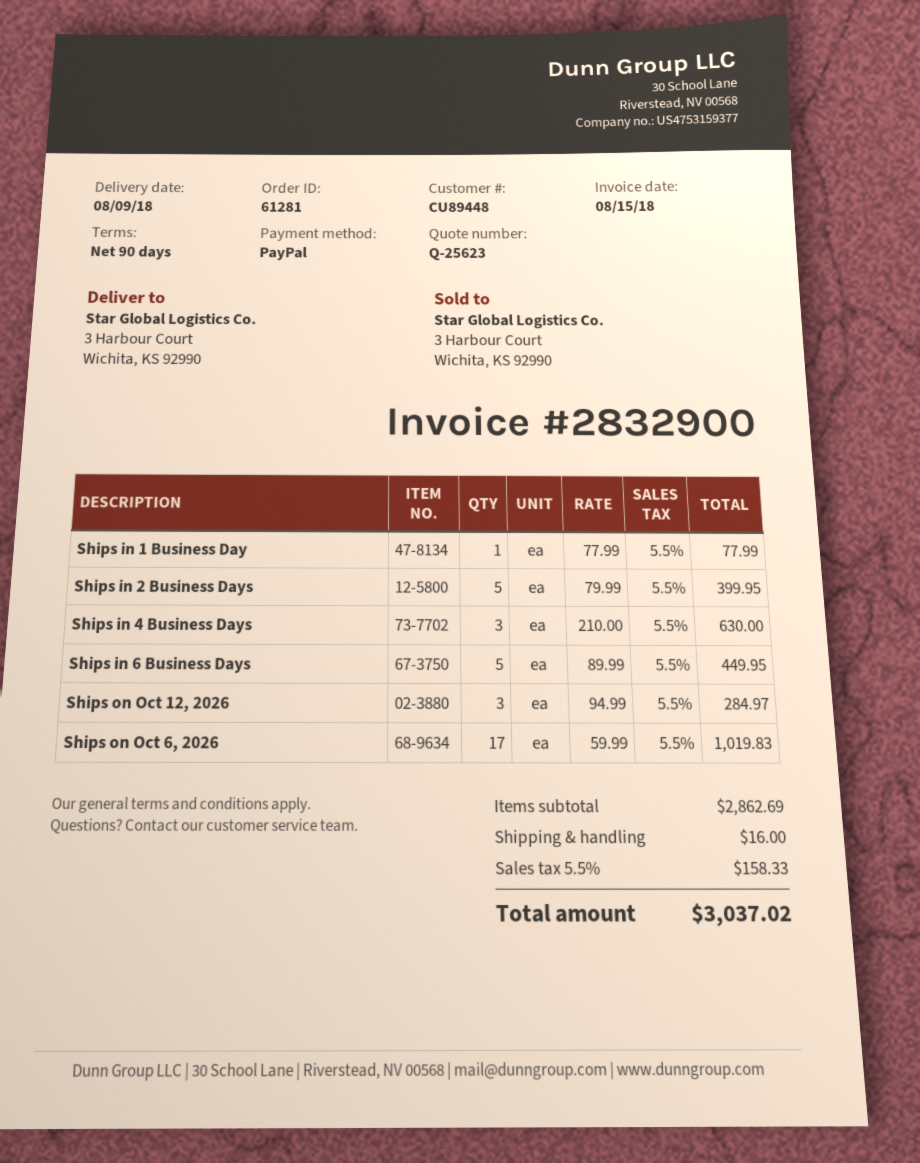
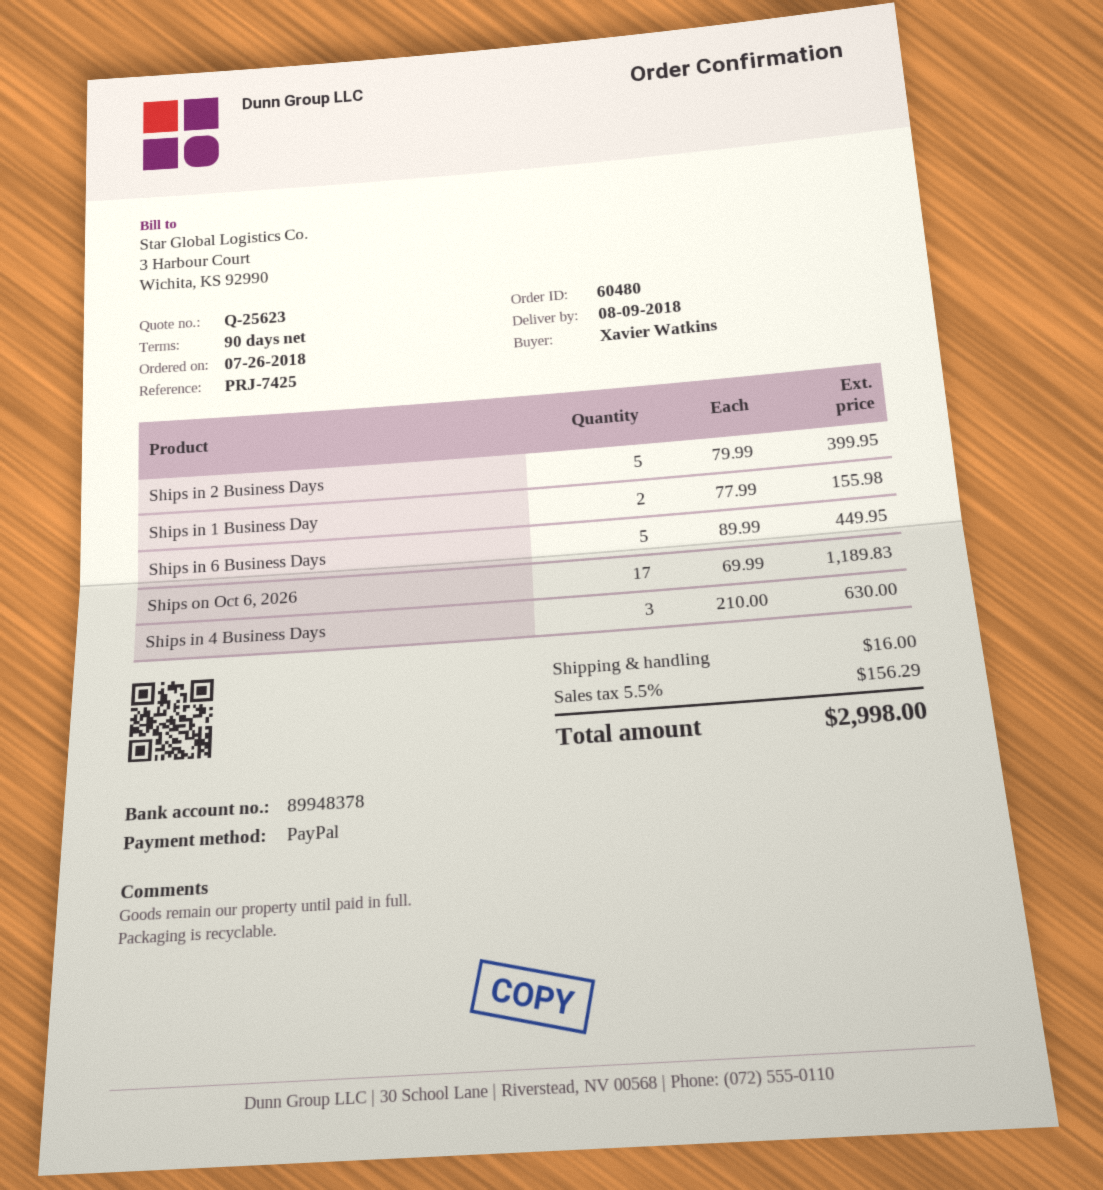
order number: 61281 -> 60480
Ships in 1 Business Day: 1 x 77.99 = 77.99 -> 2 x 77.99 = 155.98
Ships on Oct 12, 2026: 3 x 94.99 = 284.97 -> none
Ships on Oct 6, 2026: 17 x 59.99 = 1019.83 -> 17 x 69.99 = 1189.83
tax: 5.5% = 158.33 -> 5.5% = 156.29
total: 3037.02 -> 2998.00

